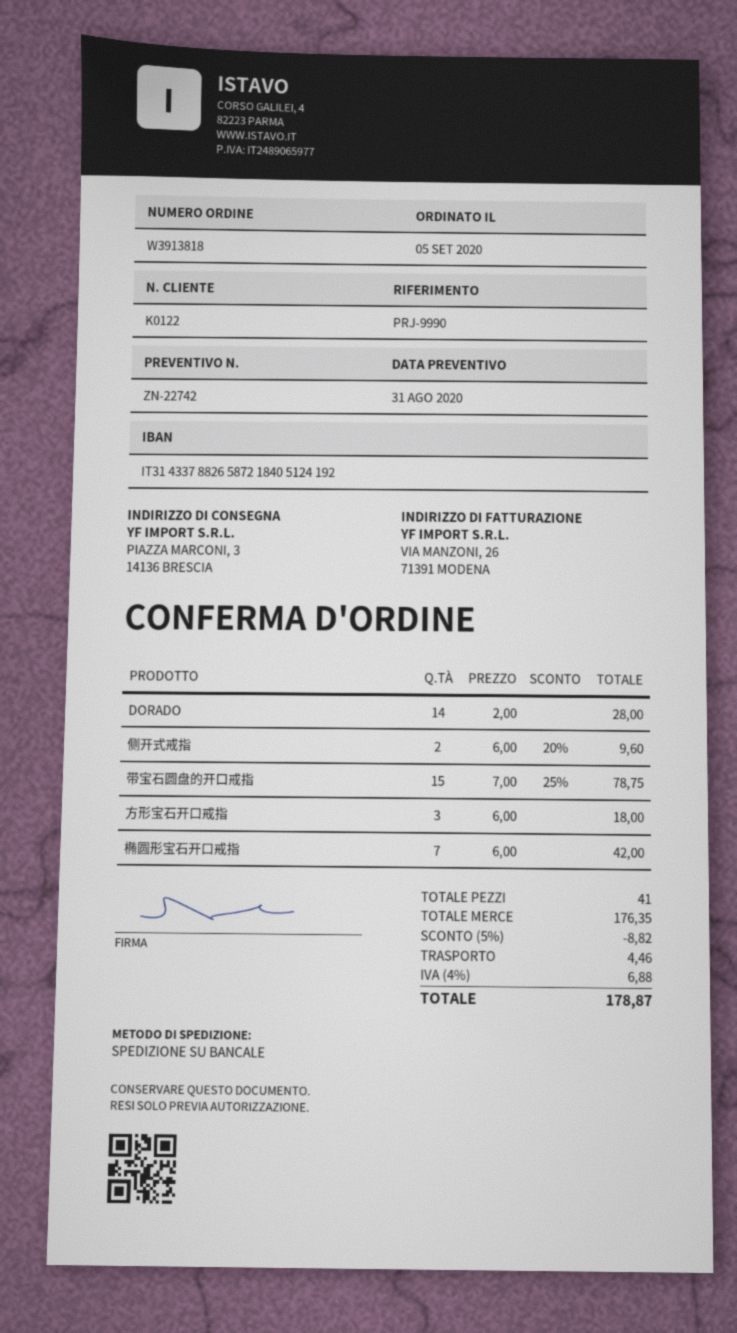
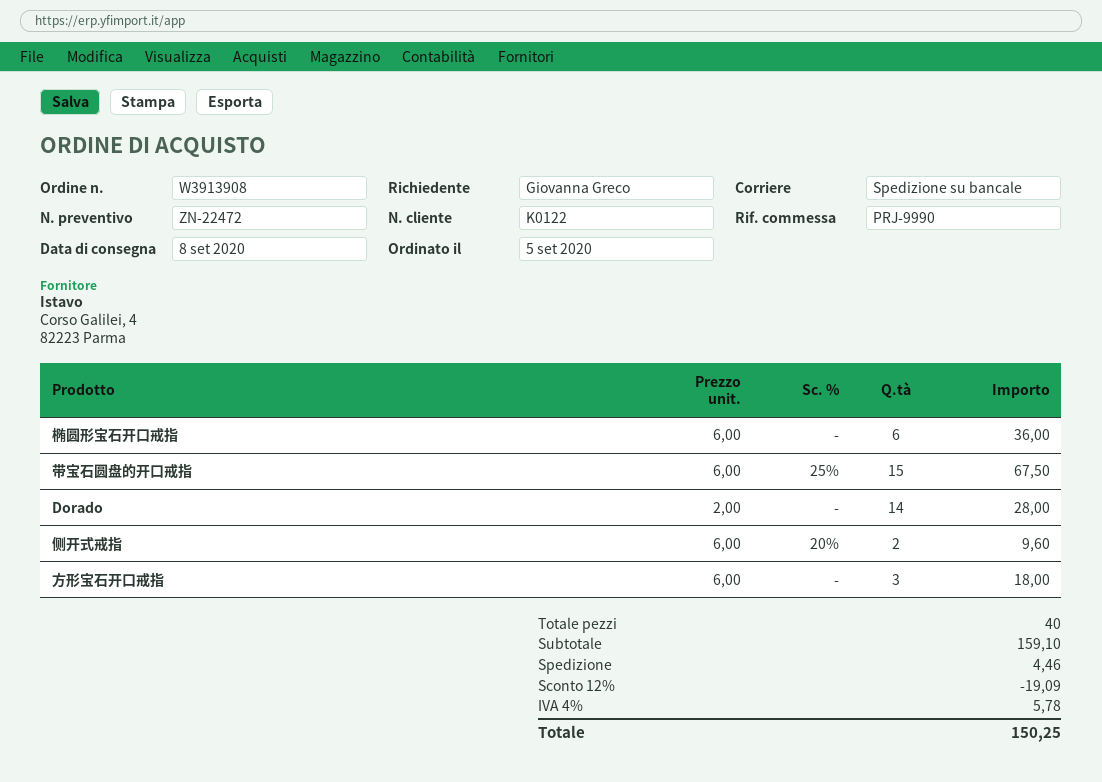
quote number: ZN-22742 -> ZN-22472
order number: W3913818 -> W3913908
带宝石圆盘的开口戒指: 15 x 7.00 - 25% = 78.75 -> 15 x 6.00 - 25% = 67.50
椭圆形宝石开口戒指: 7 x 6.00 = 42.00 -> 6 x 6.00 = 36.00
total quantity: 41 -> 40
subtotal: 176.35 -> 159.10
discount: 5% = 8.82 -> 12% = 19.09
tax: 4% = 6.88 -> 4% = 5.78
total: 178.87 -> 150.25

